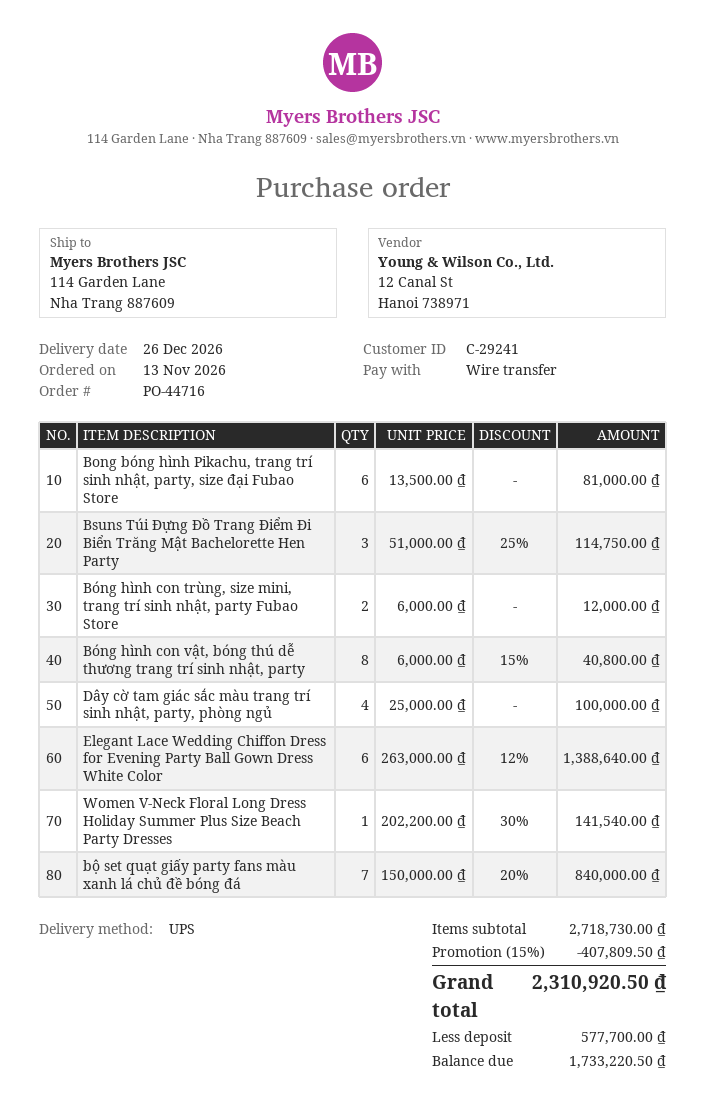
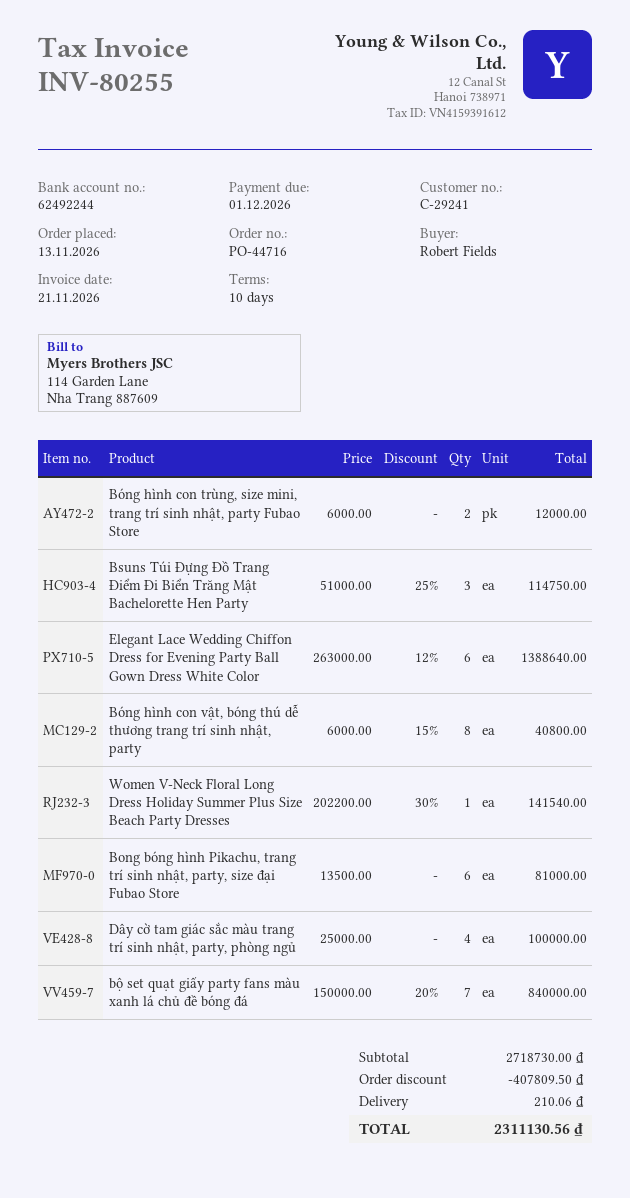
shipping: none -> 210.06
total: 2310920.50 -> 2311130.56

